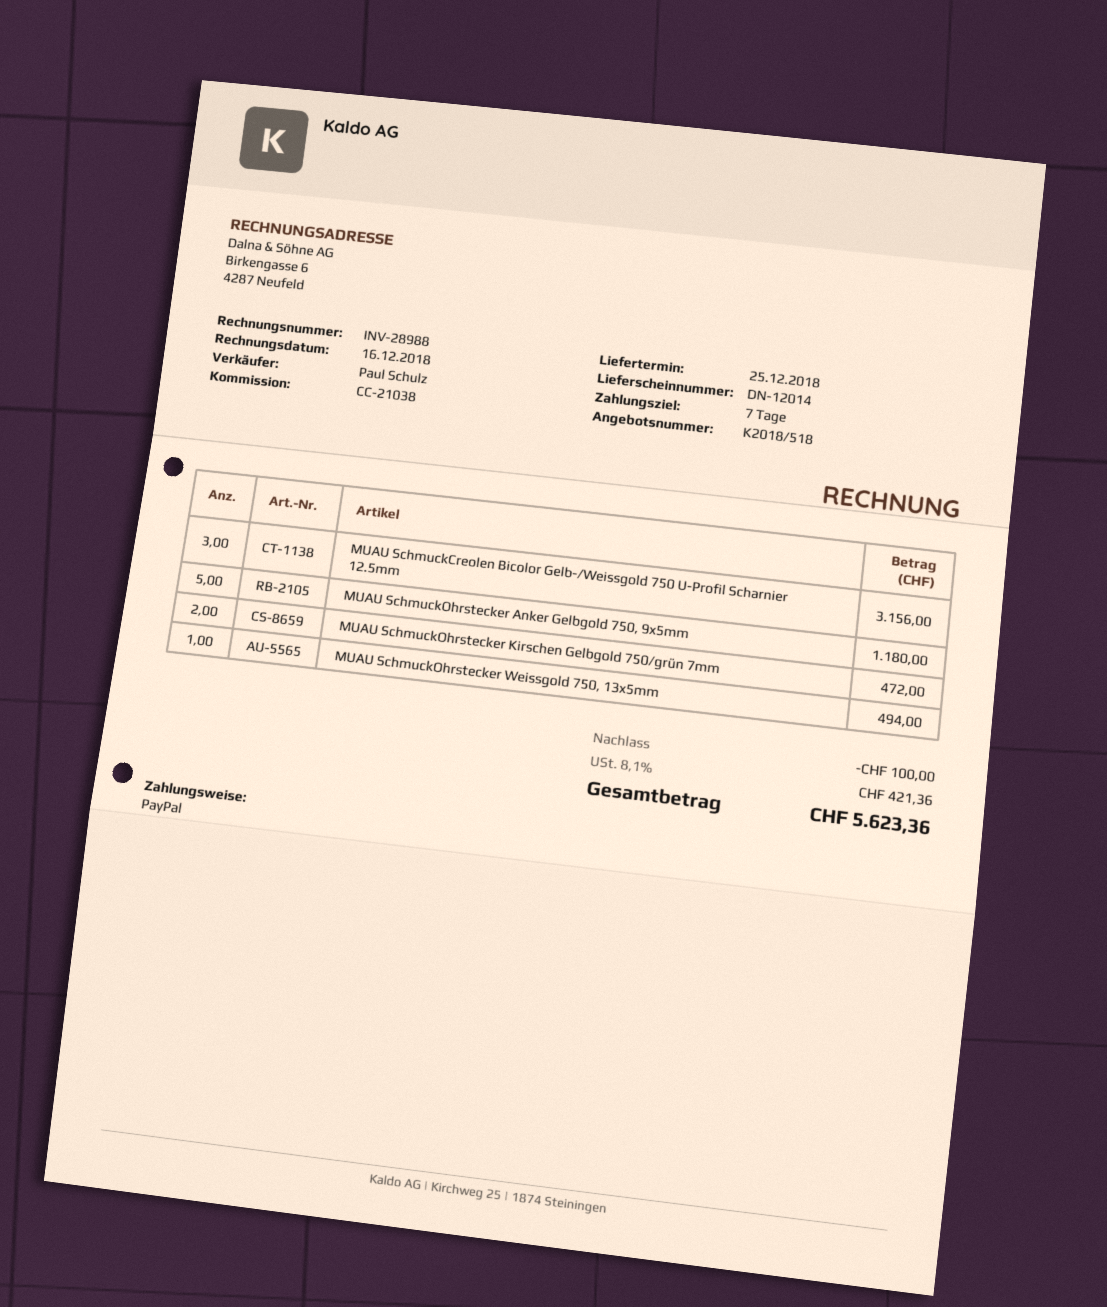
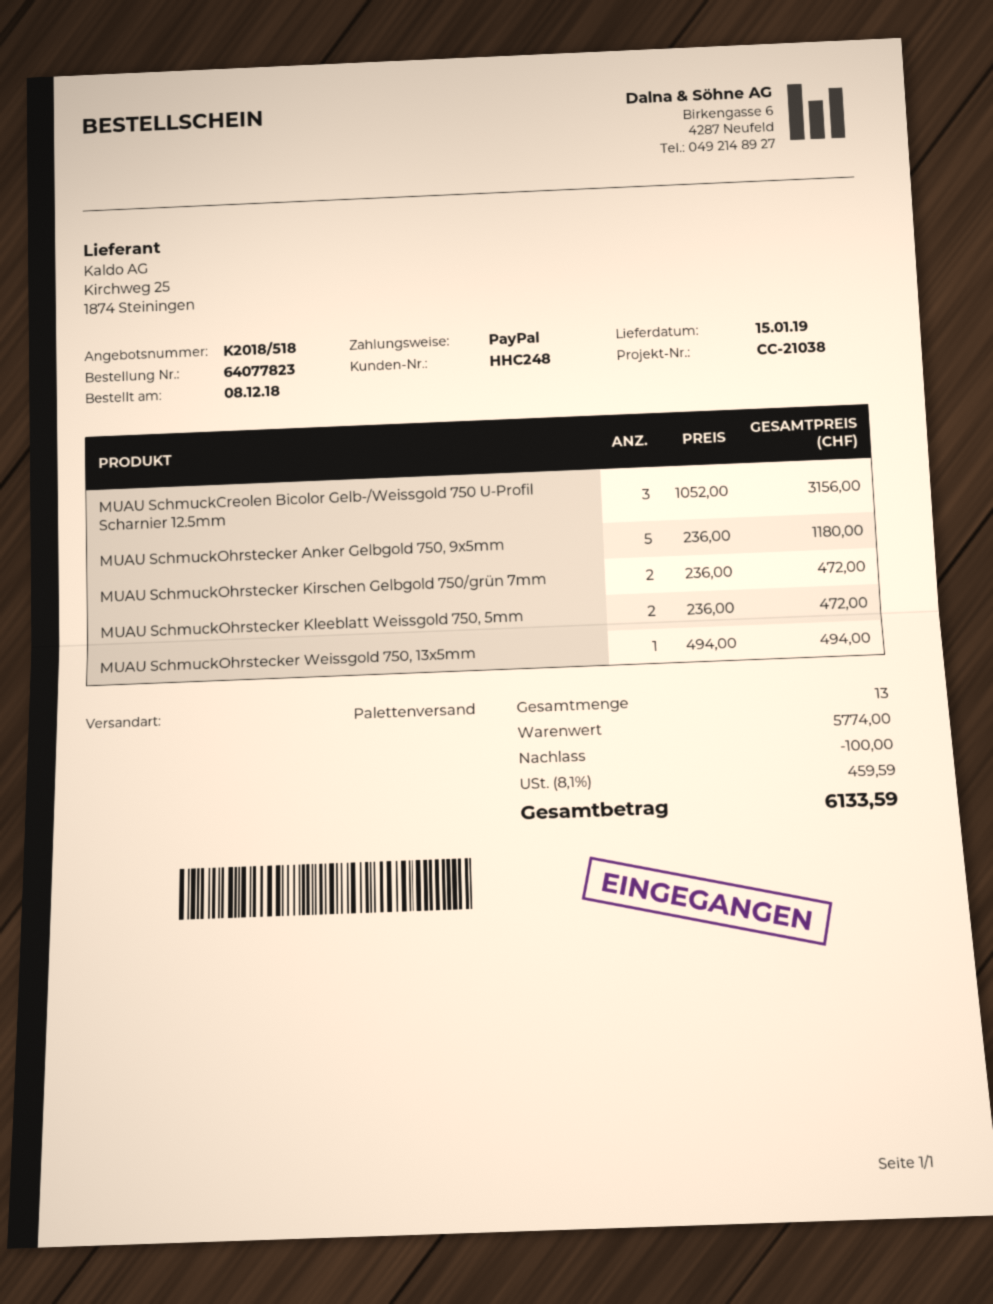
delivery date: 2018-12-25 -> 2019-01-15
MUAU SchmuckOhrstecker Kleeblatt Weissgold 750, 5mm: none -> 2 for 472.00
tax: 8.1% = 421.36 -> 8.1% = 459.59
total: 5623.36 -> 6133.59

